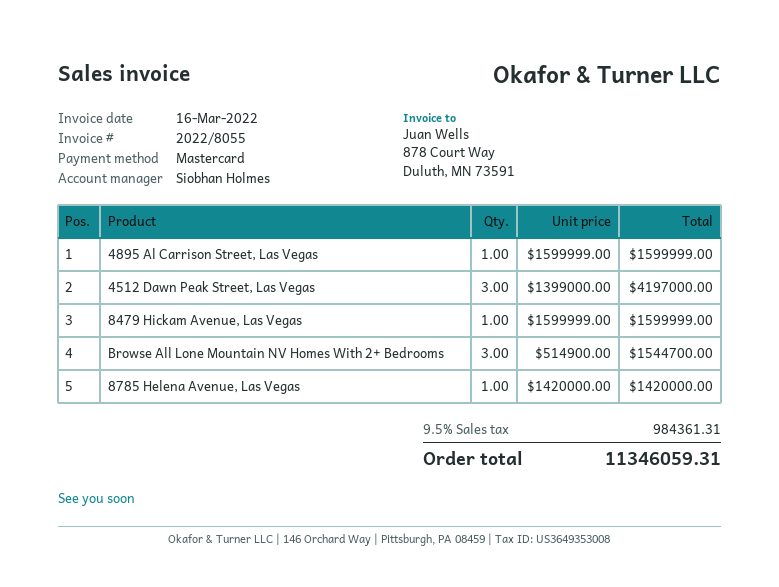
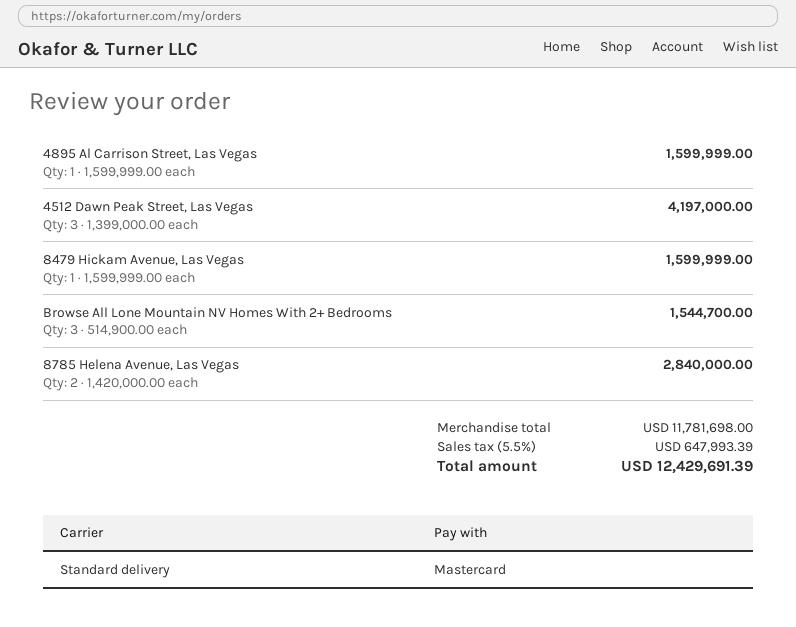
8785 Helena Avenue, Las Vegas: 1 x 1420000.00 = 1420000.00 -> 2 x 1420000.00 = 2840000.00
tax: 9.5% = 984361.31 -> 5.5% = 647993.39
total: 11346059.31 -> 12429691.39

